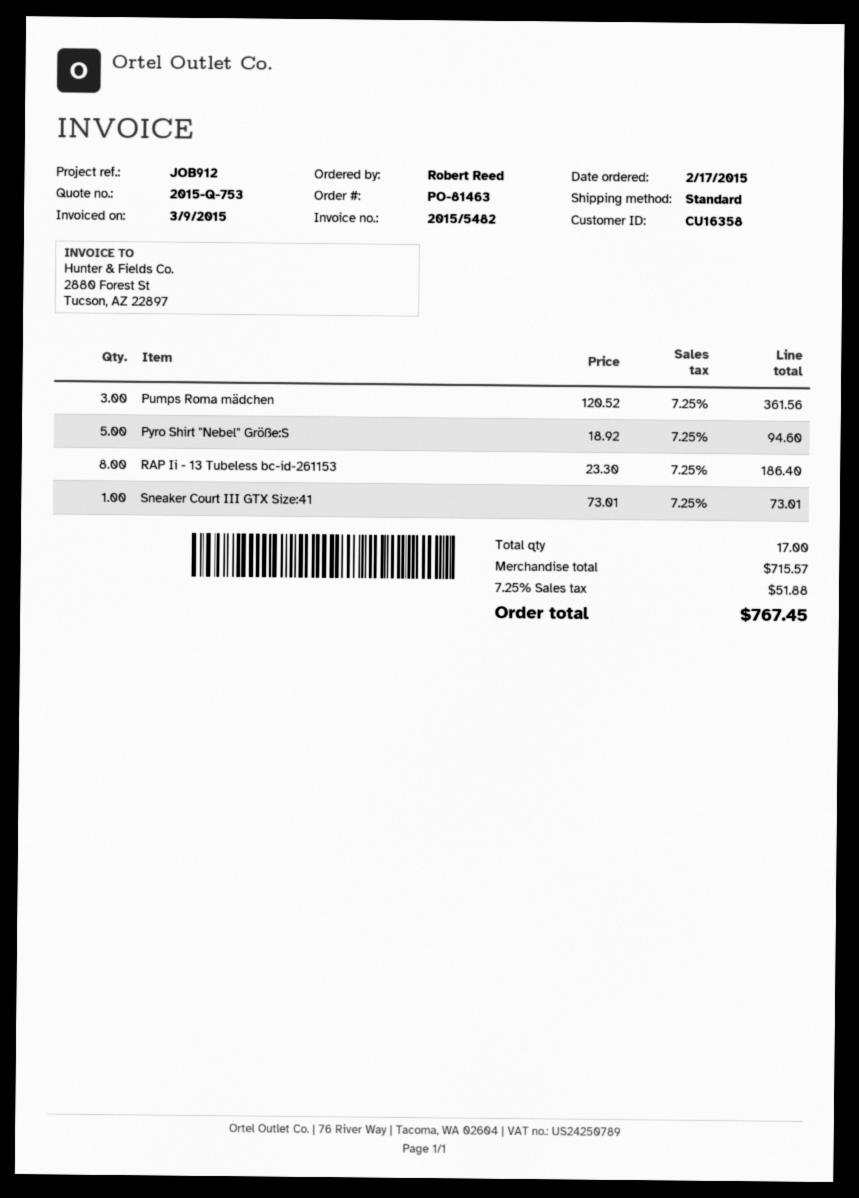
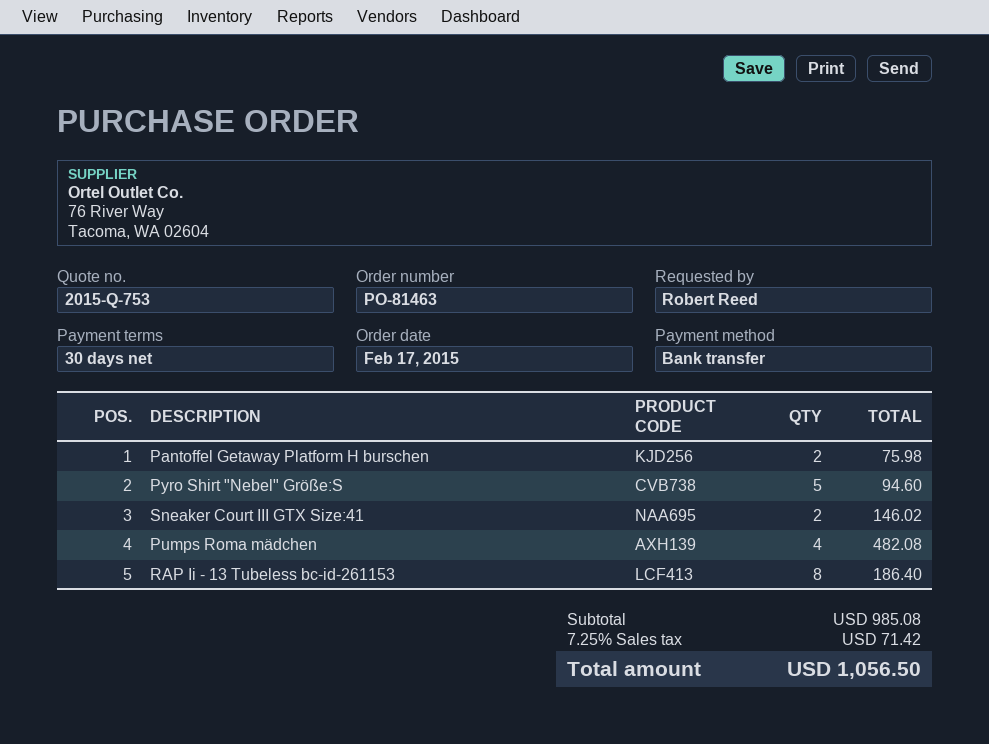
Pumps Roma mädchen: 3 for 361.56 -> 4 for 482.08
Sneaker Court III GTX Size:41: 1 for 73.01 -> 2 for 146.02
Pantoffel Getaway Platform H burschen: none -> 2 for 75.98
subtotal: 715.57 -> 985.08
tax: 7.25% = 51.88 -> 7.25% = 71.42
total: 767.45 -> 1056.50

